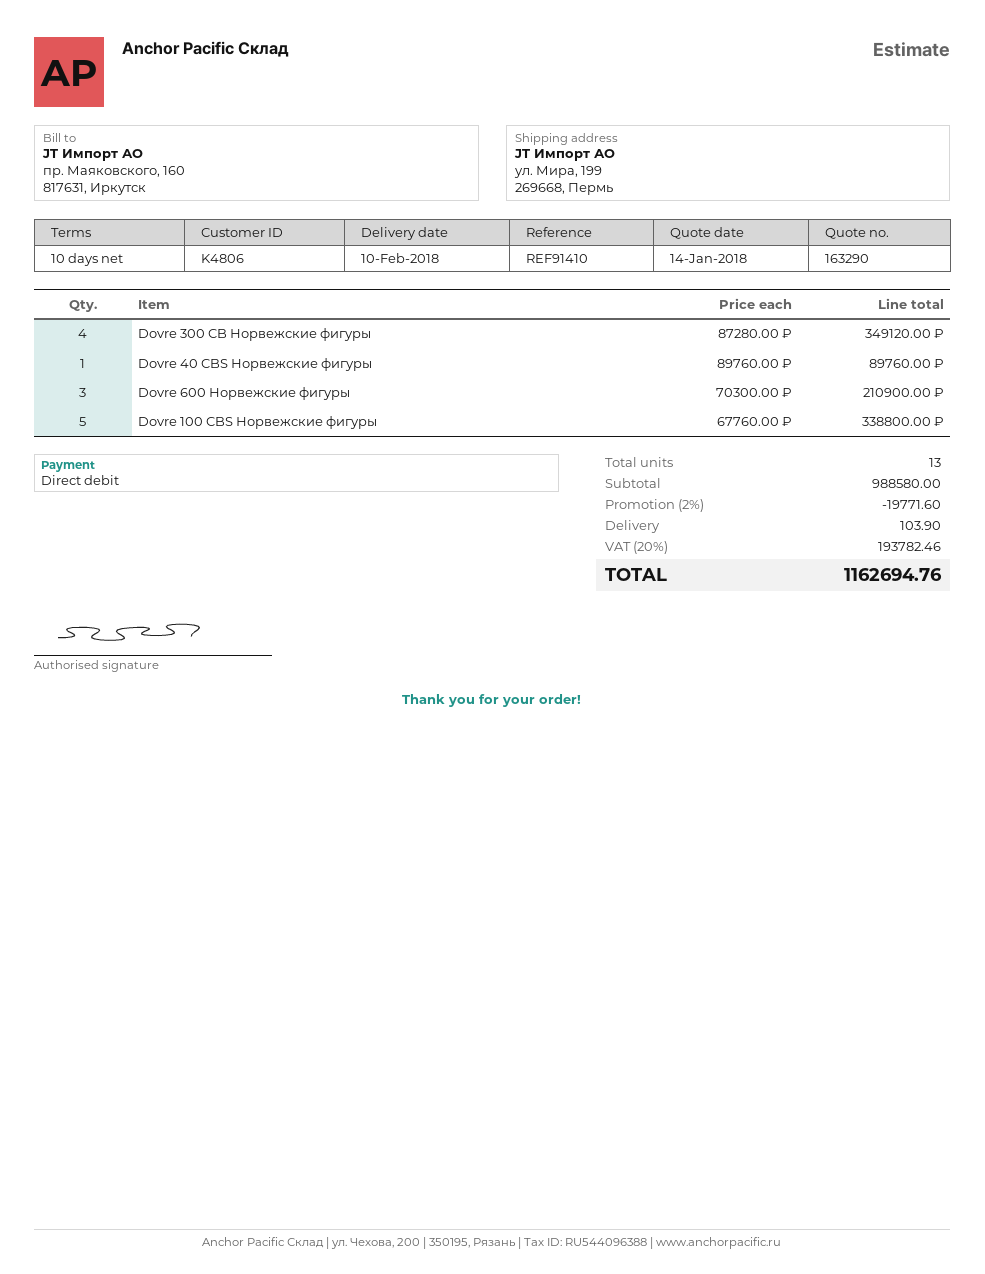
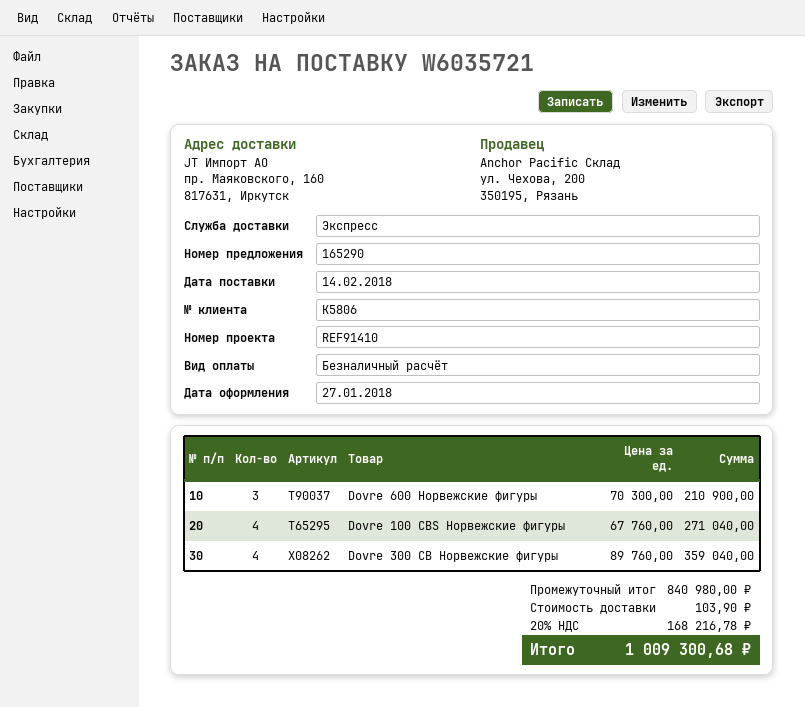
quote number: 163290 -> 165290
delivery date: 2018-02-10 -> 2018-02-14
customer number: K4806 -> K5806
payment method: direct debit -> bank transfer
ship to: ул. Мира, 199, 269668, Пермь -> пр. Маяковского, 160, 817631, Иркутск
Dovre 300 CB Норвежские фигуры: 4 x 87280.00 = 349120.00 -> 4 x 89760.00 = 359040.00
Dovre 40 CBS Норвежские фигуры: 1 x 89760.00 = 89760.00 -> none
Dovre 100 CBS Норвежские фигуры: 5 x 67760.00 = 338800.00 -> 4 x 67760.00 = 271040.00
subtotal: 988580.00 -> 840980.00
discount: 2% = 19771.60 -> none
tax: 20% = 193782.46 -> 20% = 168216.78
total: 1162694.76 -> 1009300.68

